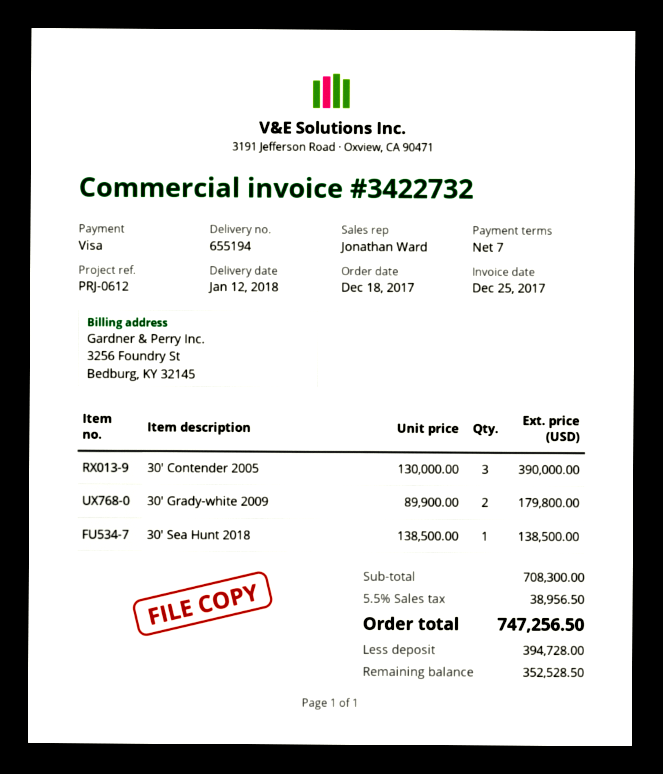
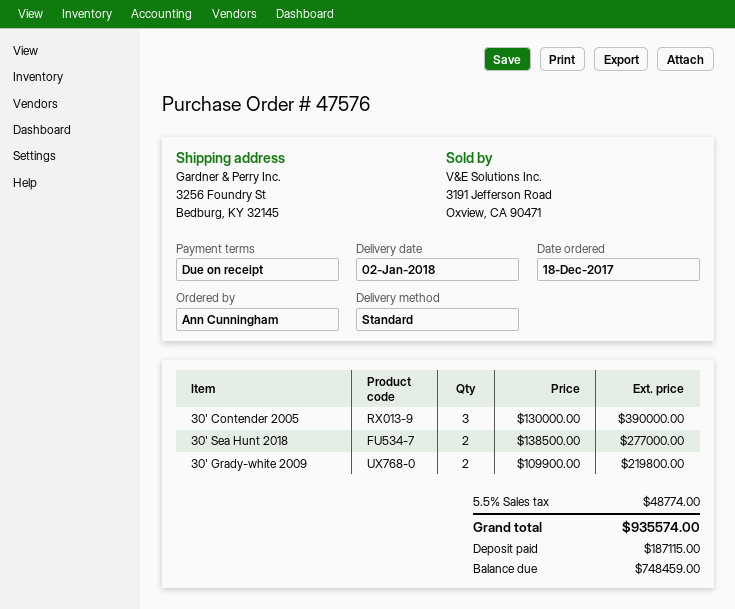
delivery date: 2018-01-12 -> 2018-01-02
payment terms: 7 days -> on receipt
30' Grady-white 2009: 2 x 89900.00 = 179800.00 -> 2 x 109900.00 = 219800.00
30' Sea Hunt 2018: 1 x 138500.00 = 138500.00 -> 2 x 138500.00 = 277000.00
tax: 5.5% = 38956.50 -> 5.5% = 48774.00
total: 747256.50 -> 935574.00
deposit: 394728.00 -> 187115.00
balance: 352528.50 -> 748459.00

